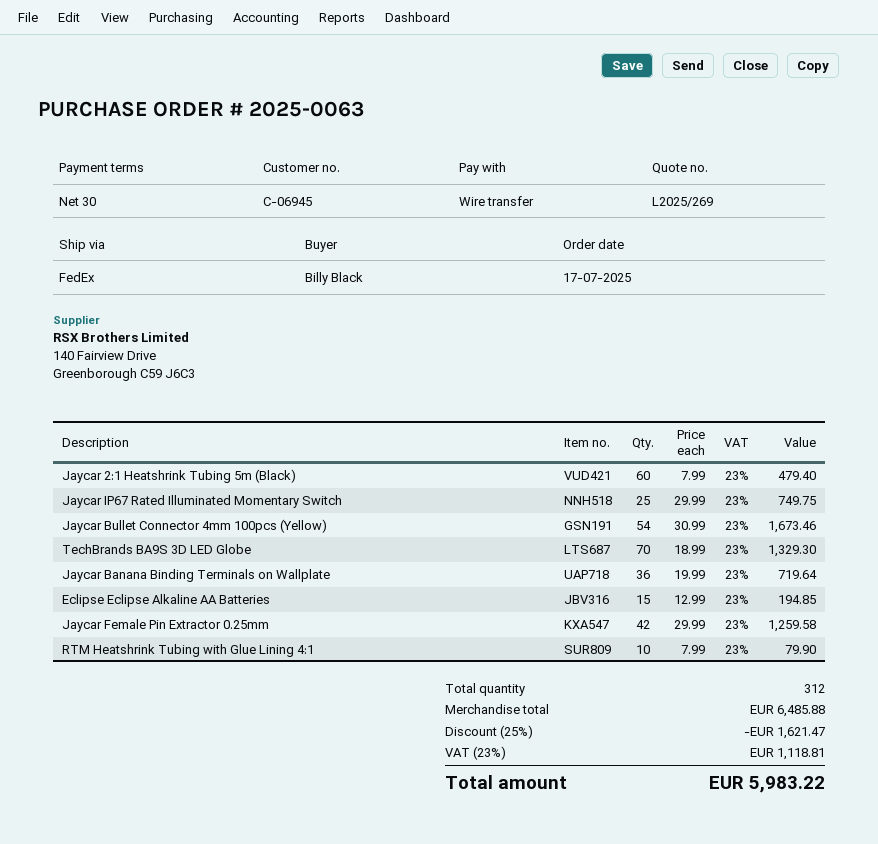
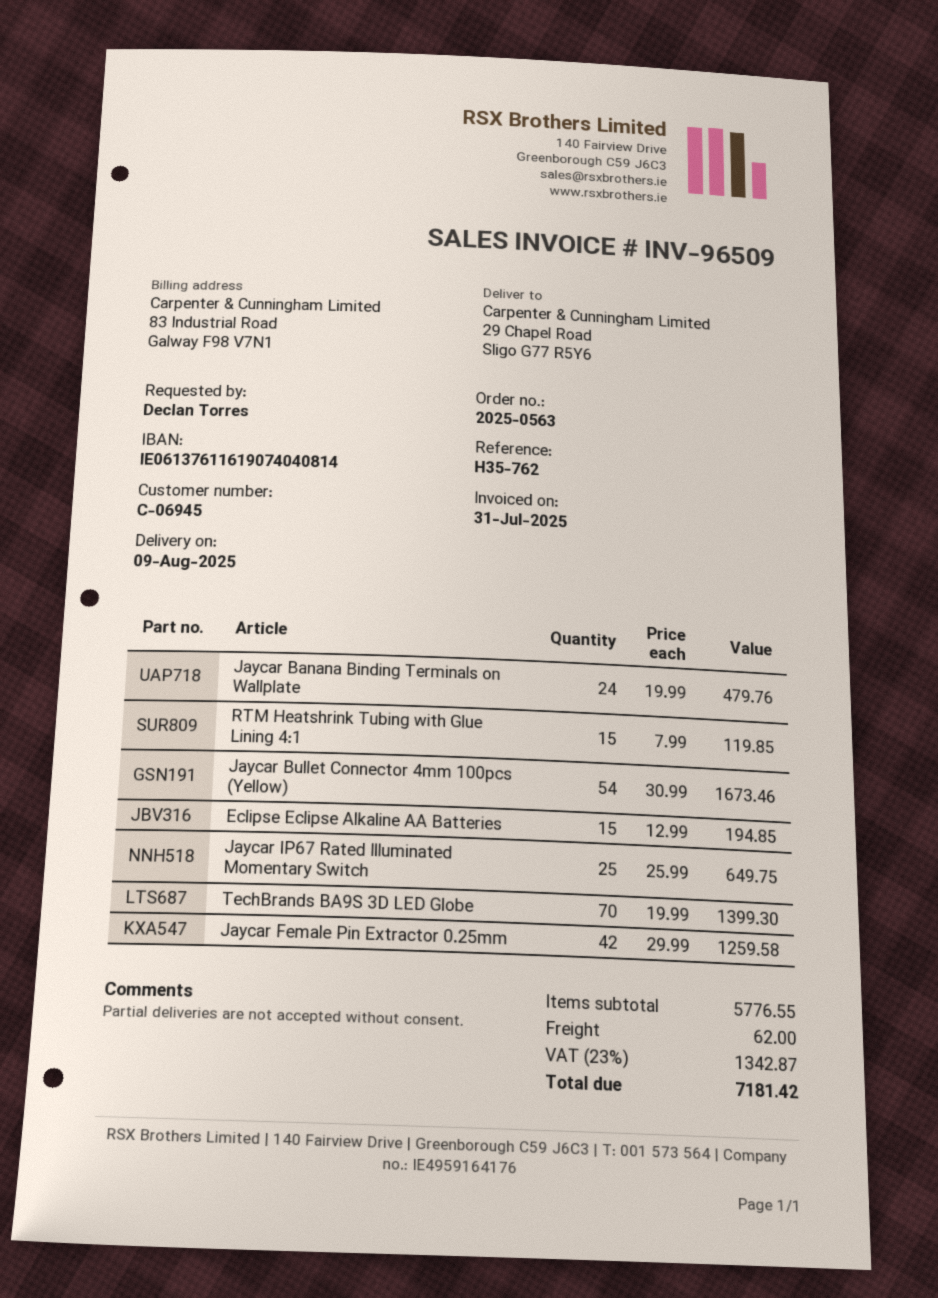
order number: 2025-0063 -> 2025-0563
ordered by: Billy Black -> Declan Torres
Jaycar 2:1 Heatshrink Tubing 5m (Black): 60 x 7.99 = 479.40 -> none
Jaycar IP67 Rated Illuminated Momentary Switch: 25 x 29.99 = 749.75 -> 25 x 25.99 = 649.75
TechBrands BA9S 3D LED Globe: 70 x 18.99 = 1329.30 -> 70 x 19.99 = 1399.30
Jaycar Banana Binding Terminals on Wallplate: 36 x 19.99 = 719.64 -> 24 x 19.99 = 479.76
RTM Heatshrink Tubing with Glue Lining 4:1: 10 x 7.99 = 79.90 -> 15 x 7.99 = 119.85
subtotal: 6485.88 -> 5776.55
discount: 25% = 1621.47 -> none
shipping: none -> 62.00
tax: 23% = 1118.81 -> 23% = 1342.87
total: 5983.22 -> 7181.42

